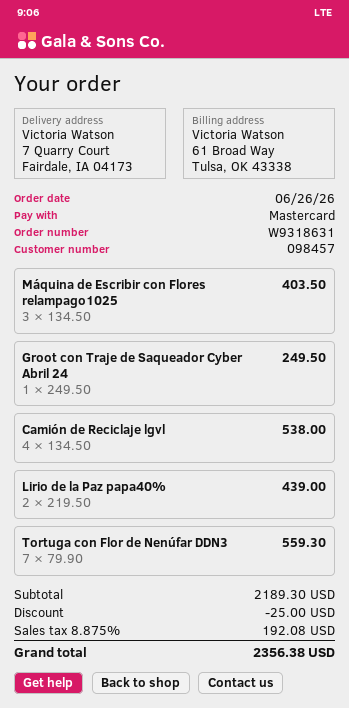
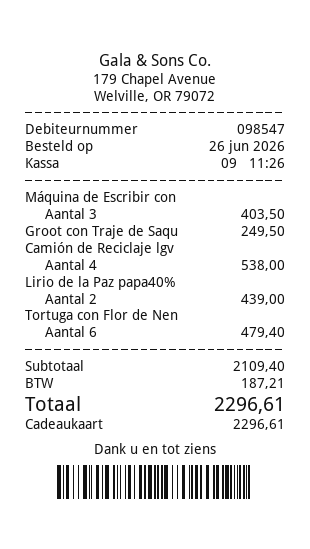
customer number: 098457 -> 098547
payment method: Mastercard -> gift card
Tortuga con Flor de Nenúfar DDN3: 7 for 559.30 -> 6 for 479.40
subtotal: 2189.30 -> 2109.40
discount: 25.00 -> none
tax: 192.08 -> 187.21
total: 2356.38 -> 2296.61

